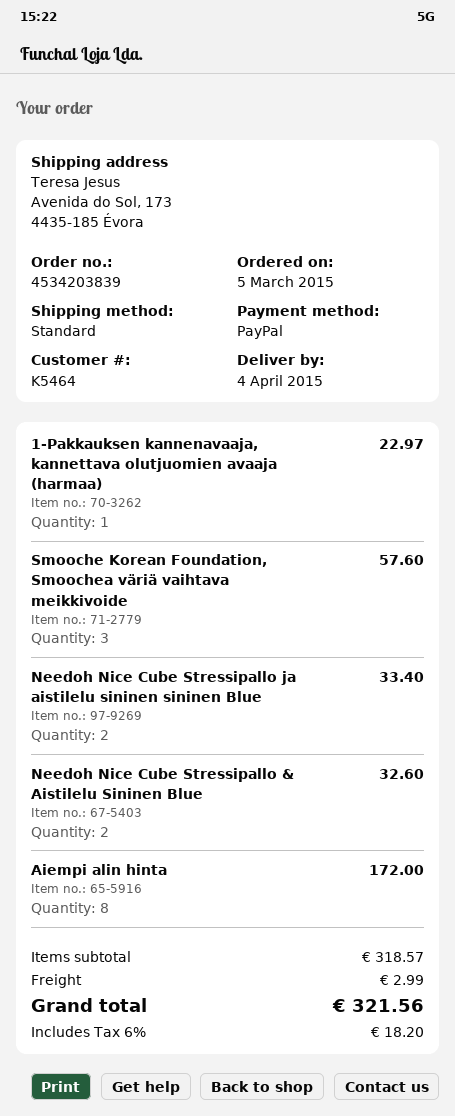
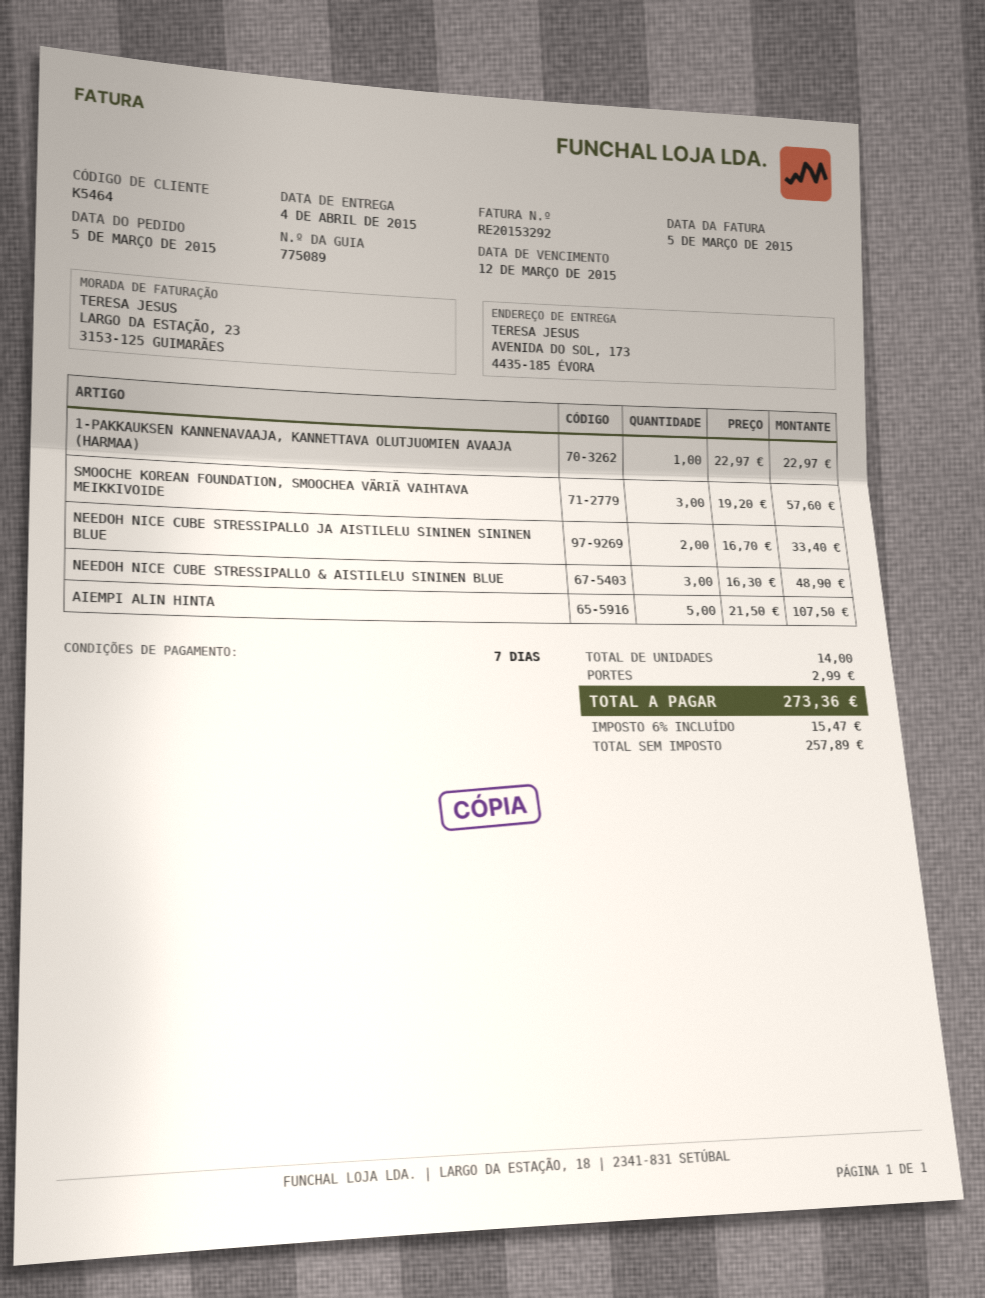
Needoh Nice Cube Stressipallo & Aistilelu Sininen Blue: 2 for 32.60 -> 3 for 48.90
Aiempi alin hinta: 8 for 172.00 -> 5 for 107.50
tax: 6% = 18.20 -> 6% = 15.47
total: 321.56 -> 273.36

